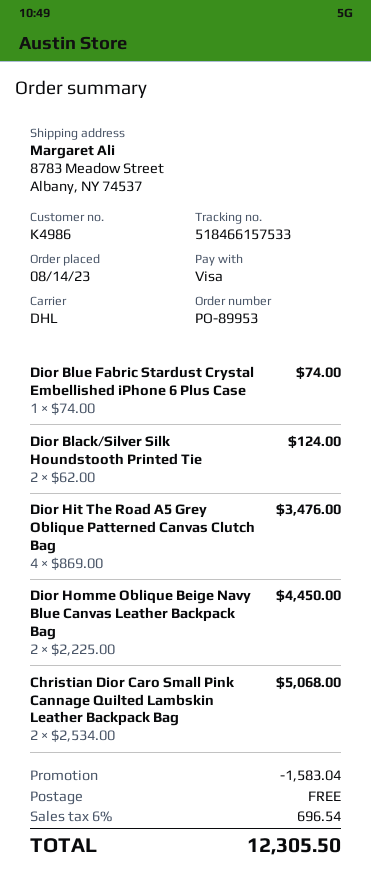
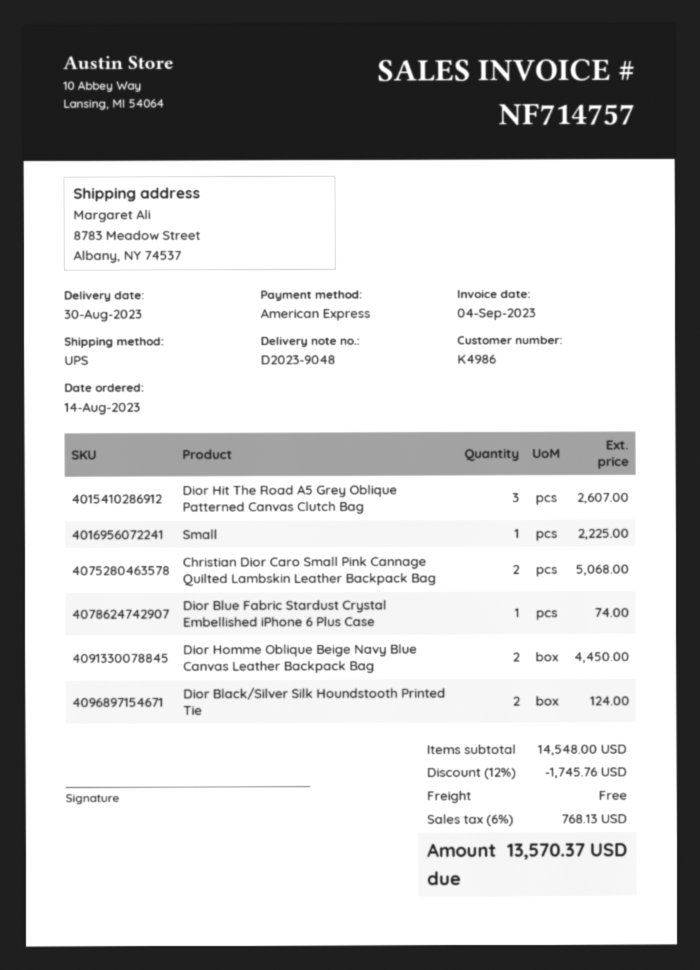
payment method: Visa -> American Express
shipping method: DHL -> UPS
Dior Hit The Road A5 Grey Oblique Patterned Canvas Clutch Bag: 4 for 3476.00 -> 3 for 2607.00
Small: none -> 1 for 2225.00
discount: 1583.04 -> 1745.76
tax: 6% = 696.54 -> 6% = 768.13
total: 12305.50 -> 13570.37

